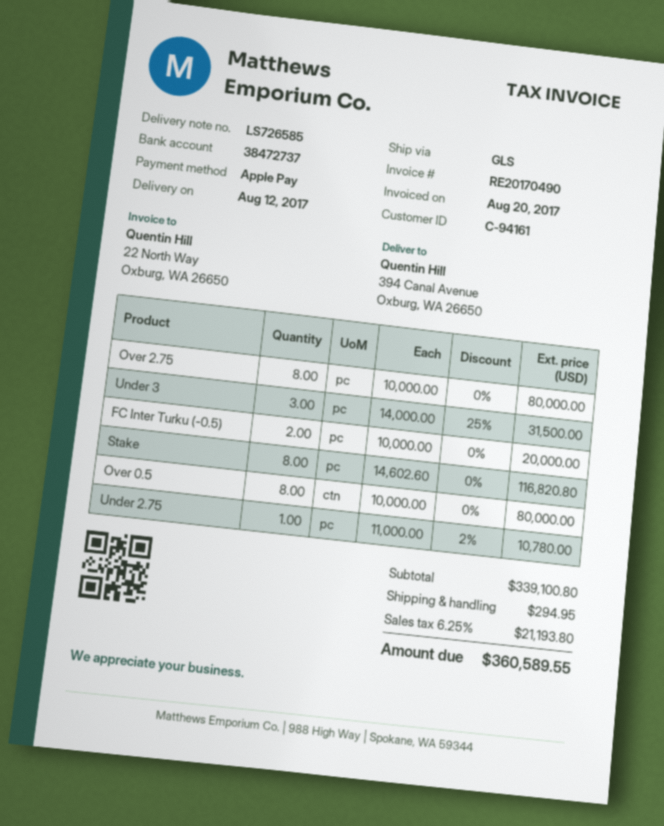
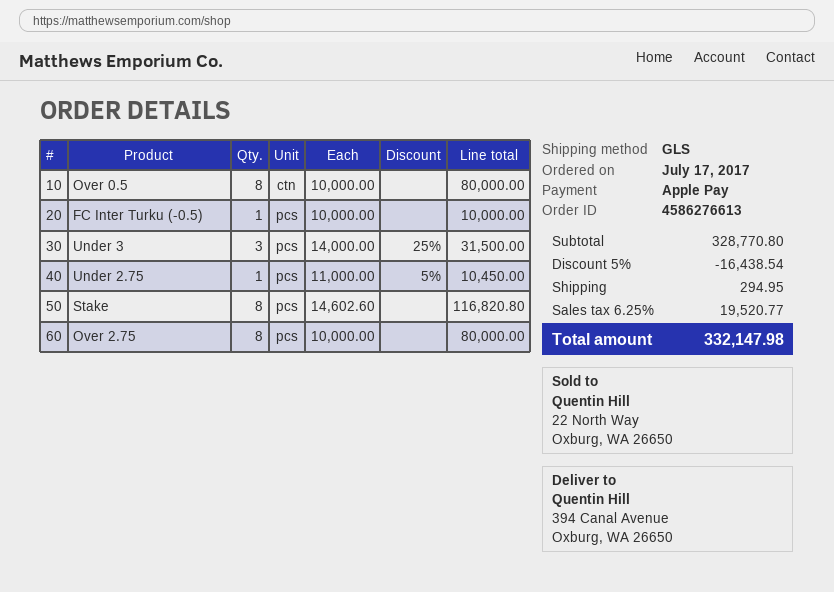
FC Inter Turku (-0.5): 2 x 10000.00 = 20000.00 -> 1 x 10000.00 = 10000.00
Under 2.75: 1 x 11000.00 - 2% = 10780.00 -> 1 x 11000.00 - 5% = 10450.00
subtotal: 339100.80 -> 328770.80
discount: none -> 5% = 16438.54
tax: 6.25% = 21193.80 -> 6.25% = 19520.77
total: 360589.55 -> 332147.98

